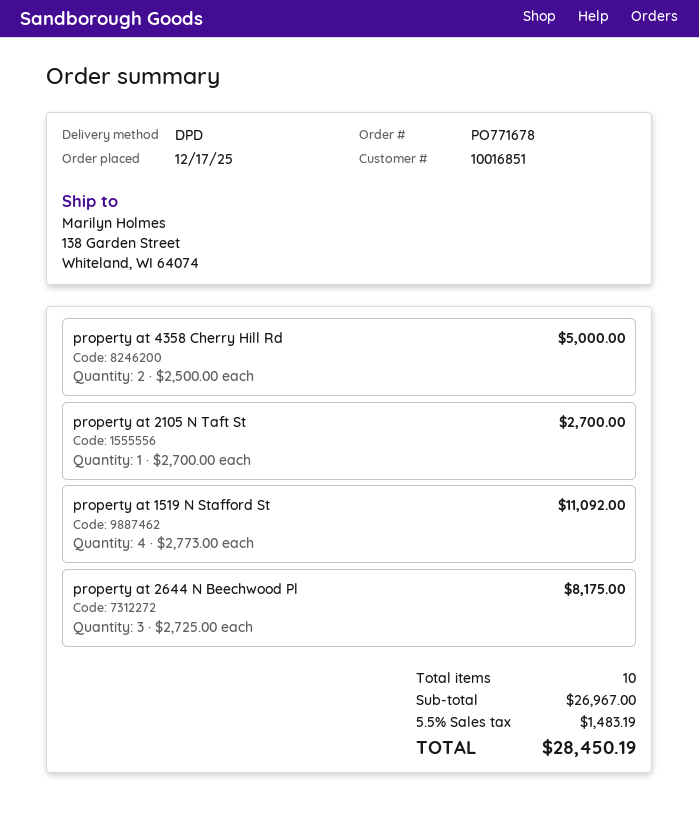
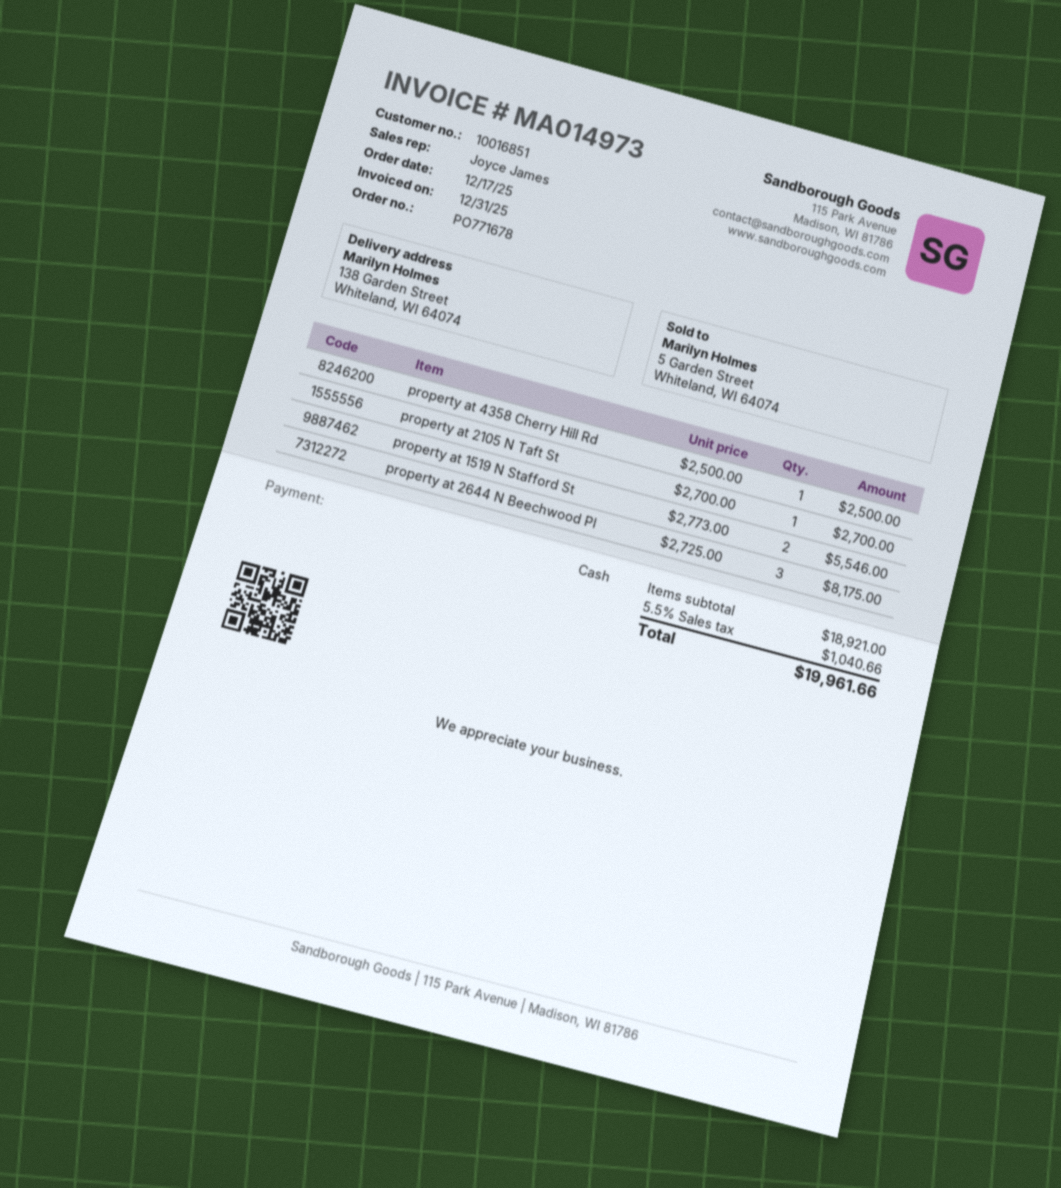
property at 4358 Cherry Hill Rd: 2 x 2500.00 = 5000.00 -> 1 x 2500.00 = 2500.00
property at 1519 N Stafford St: 4 x 2773.00 = 11092.00 -> 2 x 2773.00 = 5546.00
subtotal: 26967.00 -> 18921.00
tax: 5.5% = 1483.19 -> 5.5% = 1040.66
total: 28450.19 -> 19961.66

